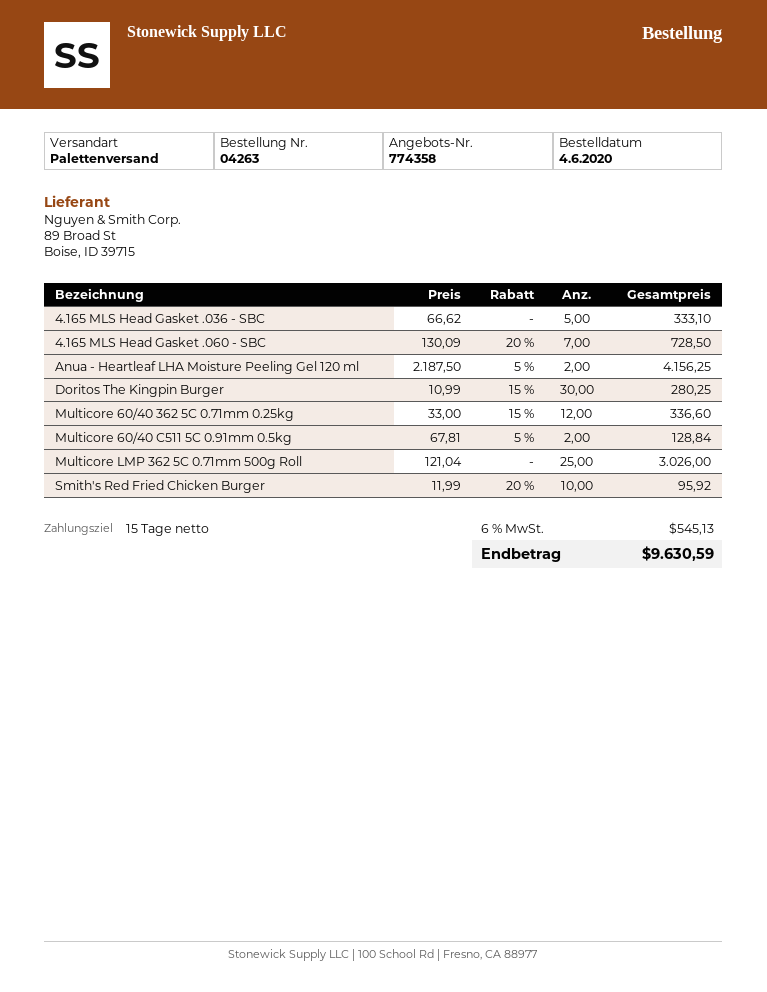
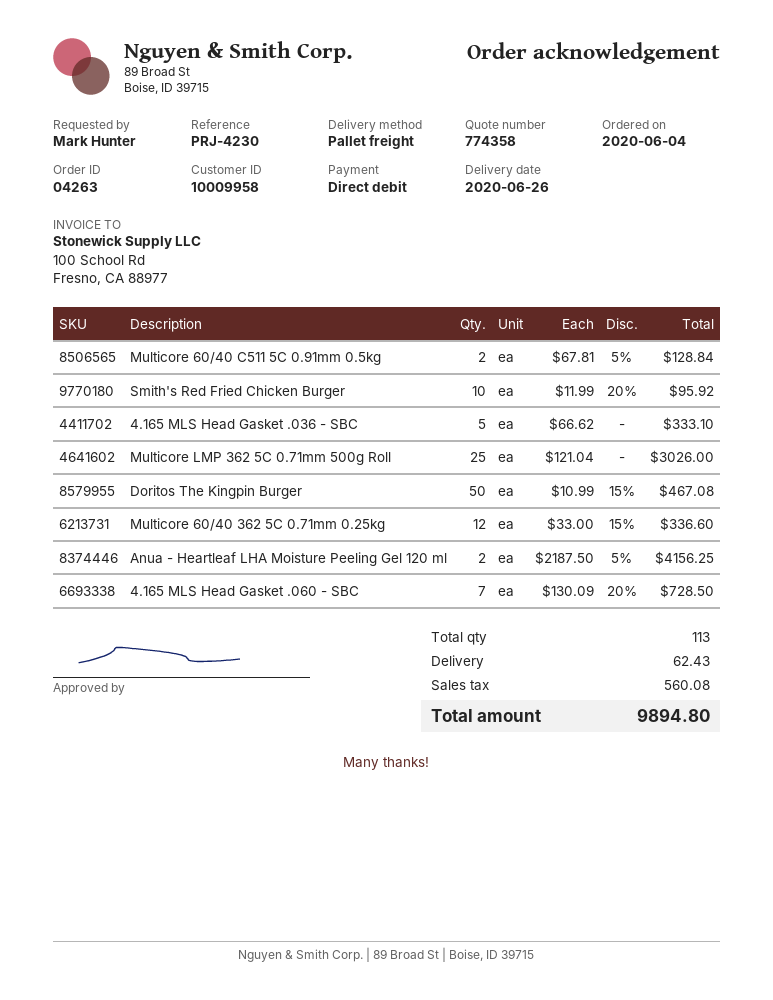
Doritos The Kingpin Burger: 30 x 10.99 - 15% = 280.25 -> 50 x 10.99 - 15% = 467.08
shipping: none -> 62.43
tax: 545.13 -> 560.08
total: 9630.59 -> 9894.80

